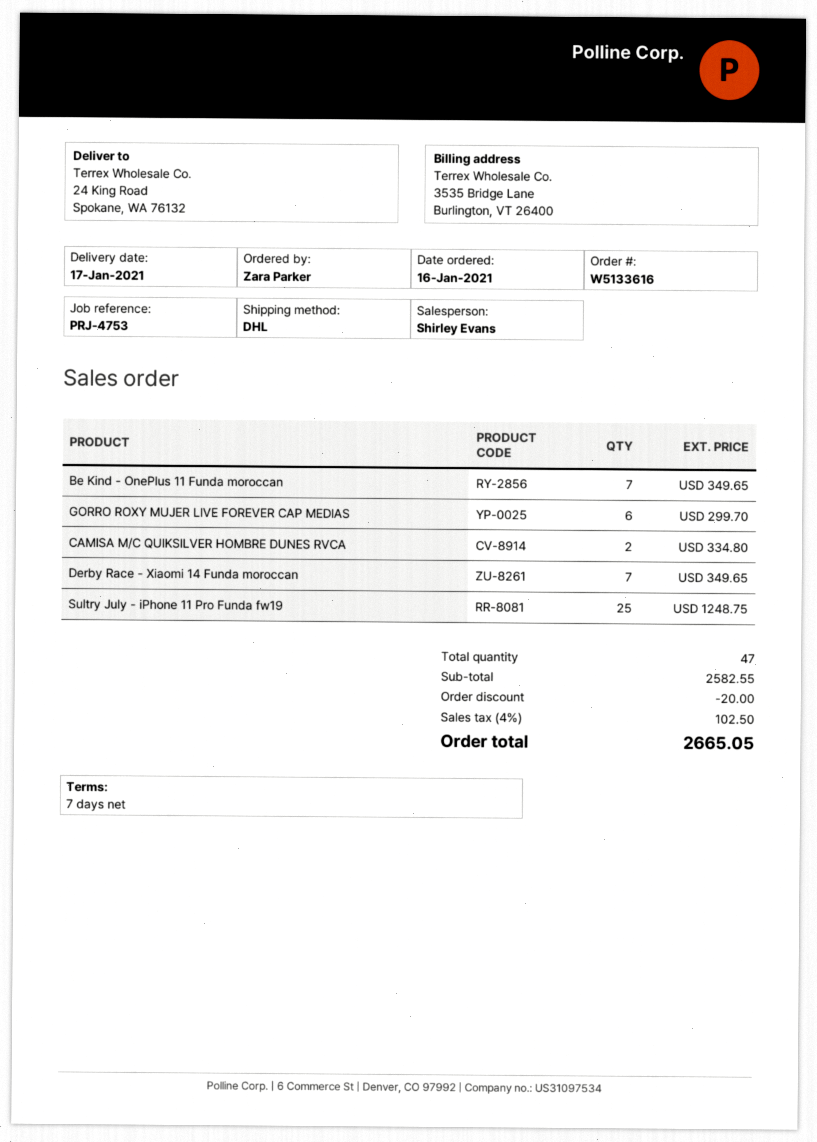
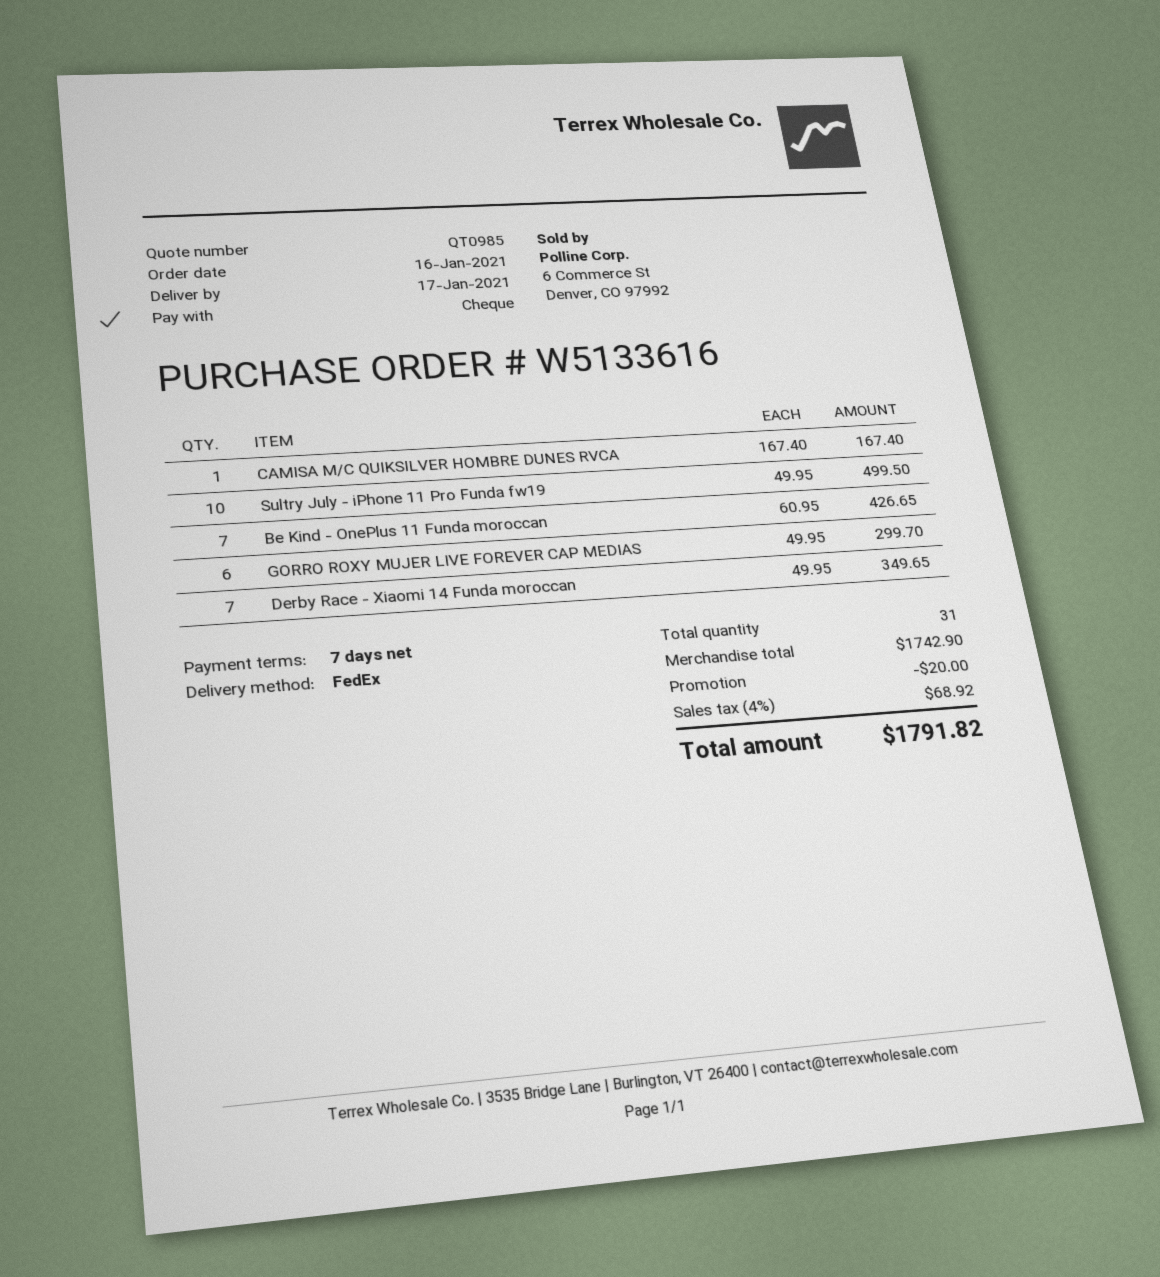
shipping method: DHL -> FedEx
Be Kind - OnePlus 11 Funda moroccan: 7 for 349.65 -> 7 for 426.65
CAMISA M/C QUIKSILVER HOMBRE DUNES RVCA: 2 for 334.80 -> 1 for 167.40
Sultry July - iPhone 11 Pro Funda fw19: 25 for 1248.75 -> 10 for 499.50
total quantity: 47 -> 31
subtotal: 2582.55 -> 1742.90
tax: 4% = 102.50 -> 4% = 68.92
total: 2665.05 -> 1791.82

